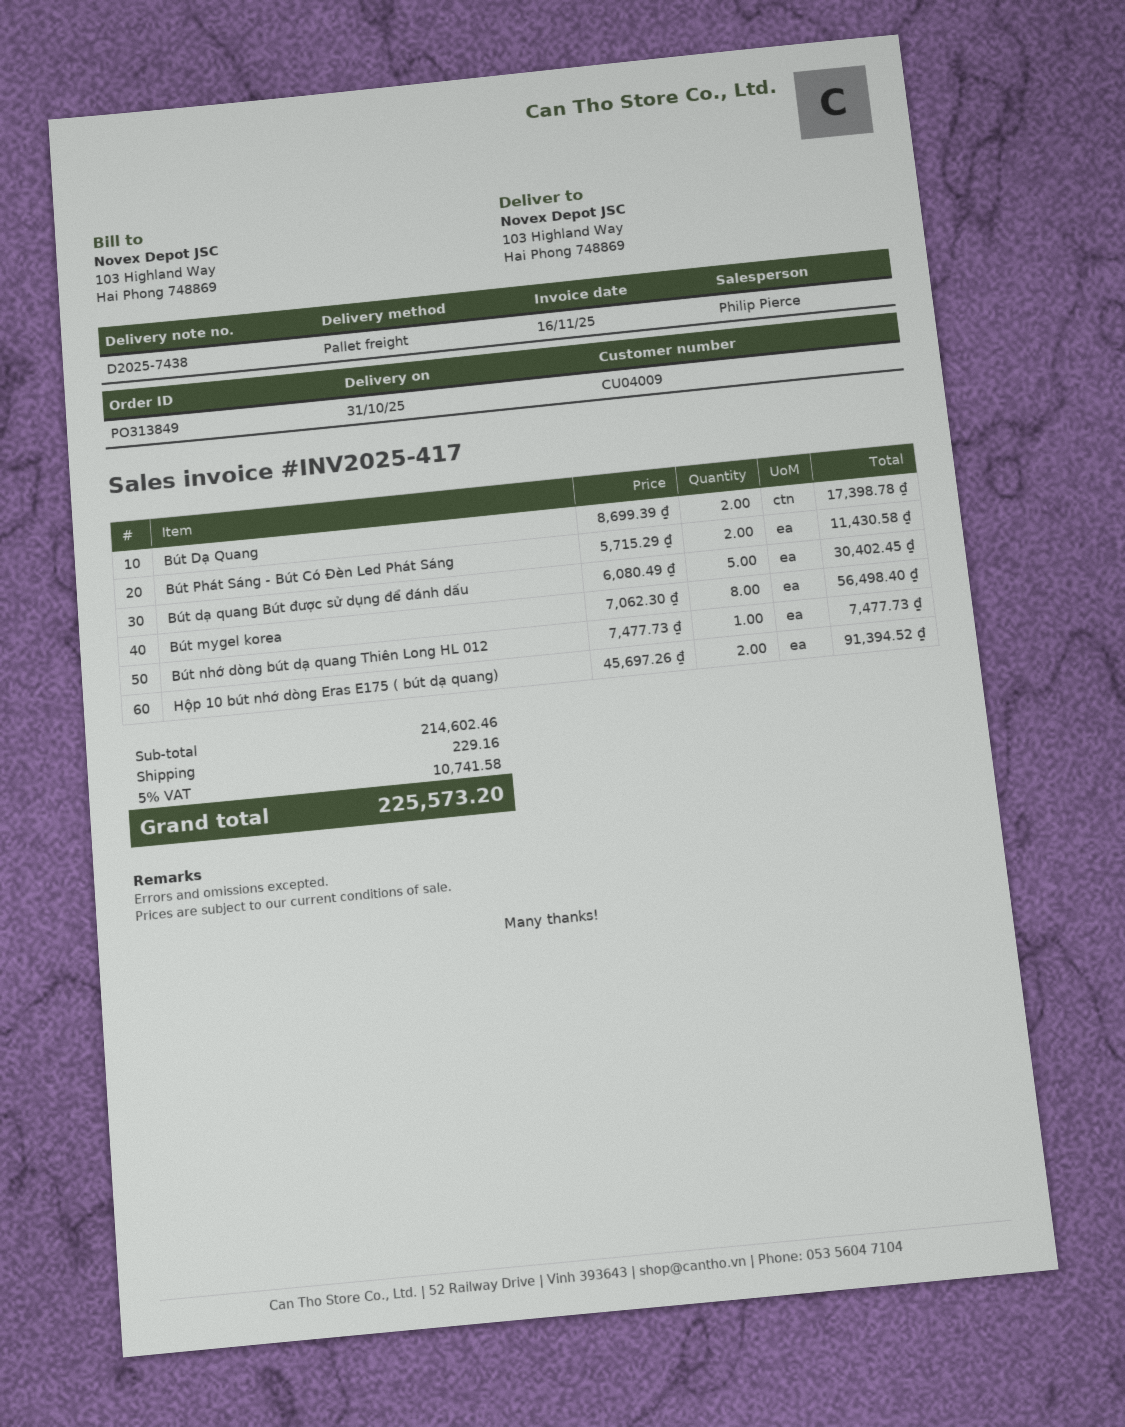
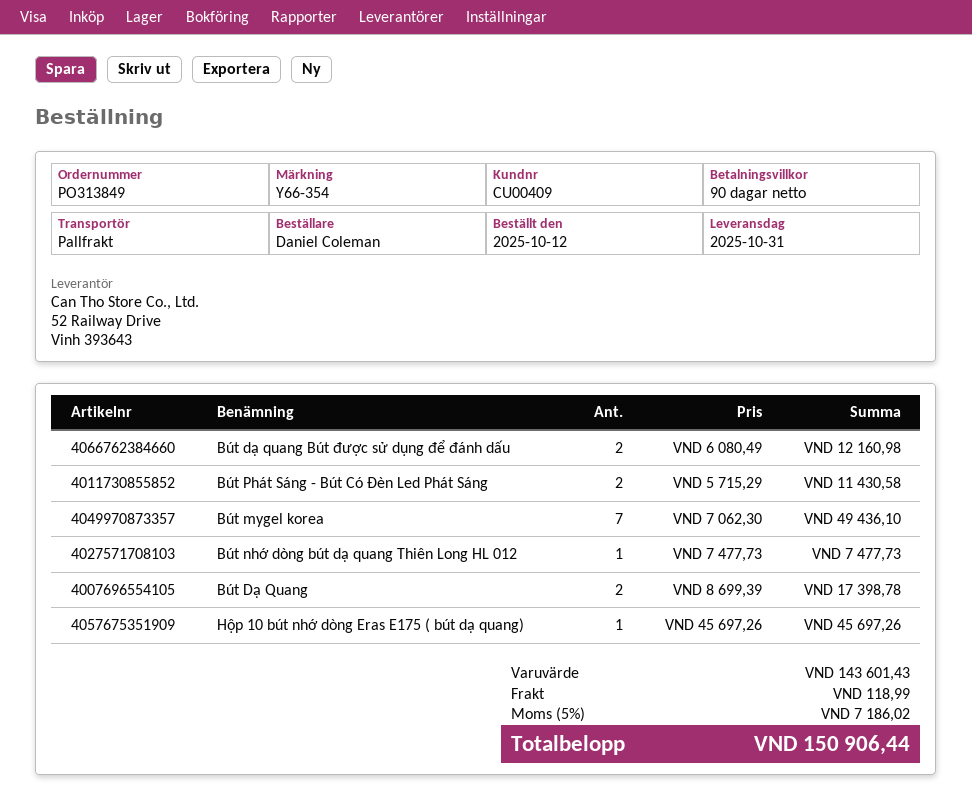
customer number: CU04009 -> CU00409
Bút dạ quang Bút được sử dụng để đánh dấu: 5 x 6080.49 = 30402.45 -> 2 x 6080.49 = 12160.98
Bút mygel korea: 8 x 7062.30 = 56498.40 -> 7 x 7062.30 = 49436.10
Hộp 10 bút nhớ dòng Eras E175 ( bút dạ quang): 2 x 45697.26 = 91394.52 -> 1 x 45697.26 = 45697.26
subtotal: 214602.46 -> 143601.43
shipping: 229.16 -> 118.99
tax: 5% = 10741.58 -> 5% = 7186.02
total: 225573.20 -> 150906.44

